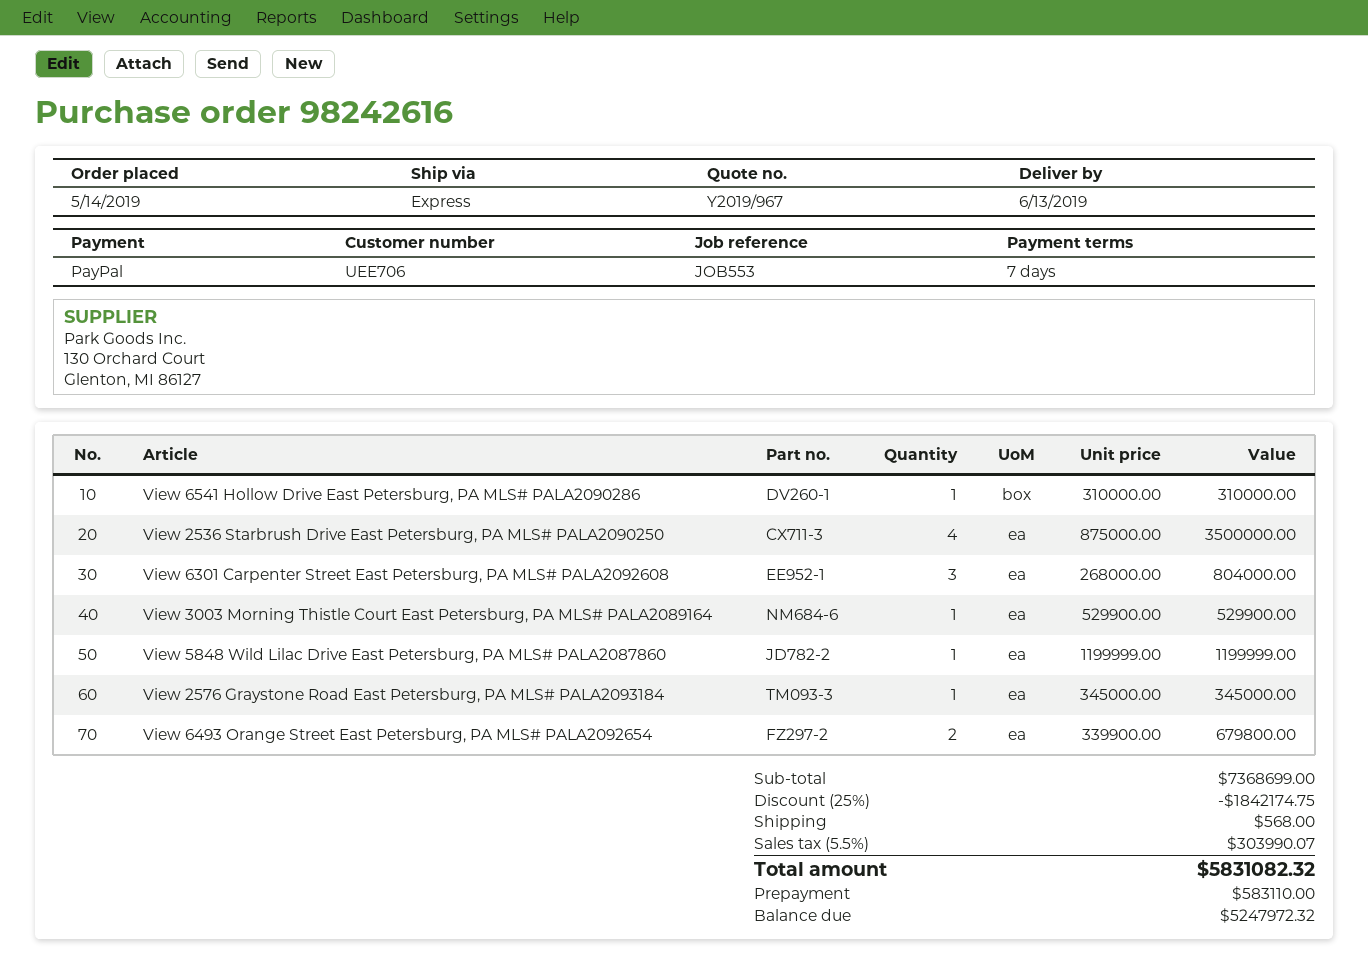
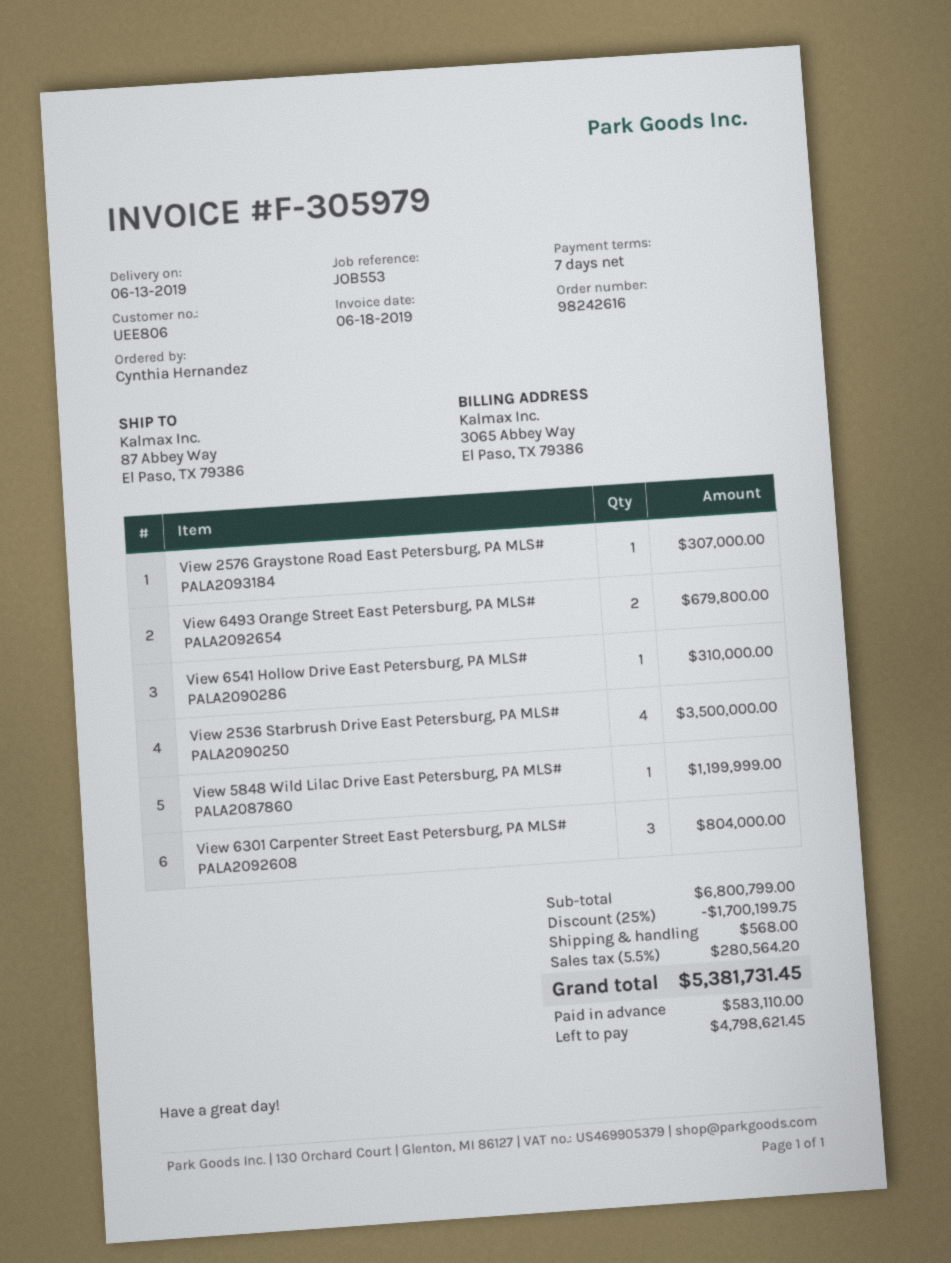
customer number: UEE706 -> UEE806
View 3003 Morning Thistle Court East Petersburg, PA MLS# PALA2089164: 1 for 529900.00 -> none
View 2576 Graystone Road East Petersburg, PA MLS# PALA2093184: 1 for 345000.00 -> 1 for 307000.00
subtotal: 7368699.00 -> 6800799.00
discount: 25% = 1842174.75 -> 25% = 1700199.75
tax: 5.5% = 303990.07 -> 5.5% = 280564.20
total: 5831082.32 -> 5381731.45
balance: 5247972.32 -> 4798621.45

